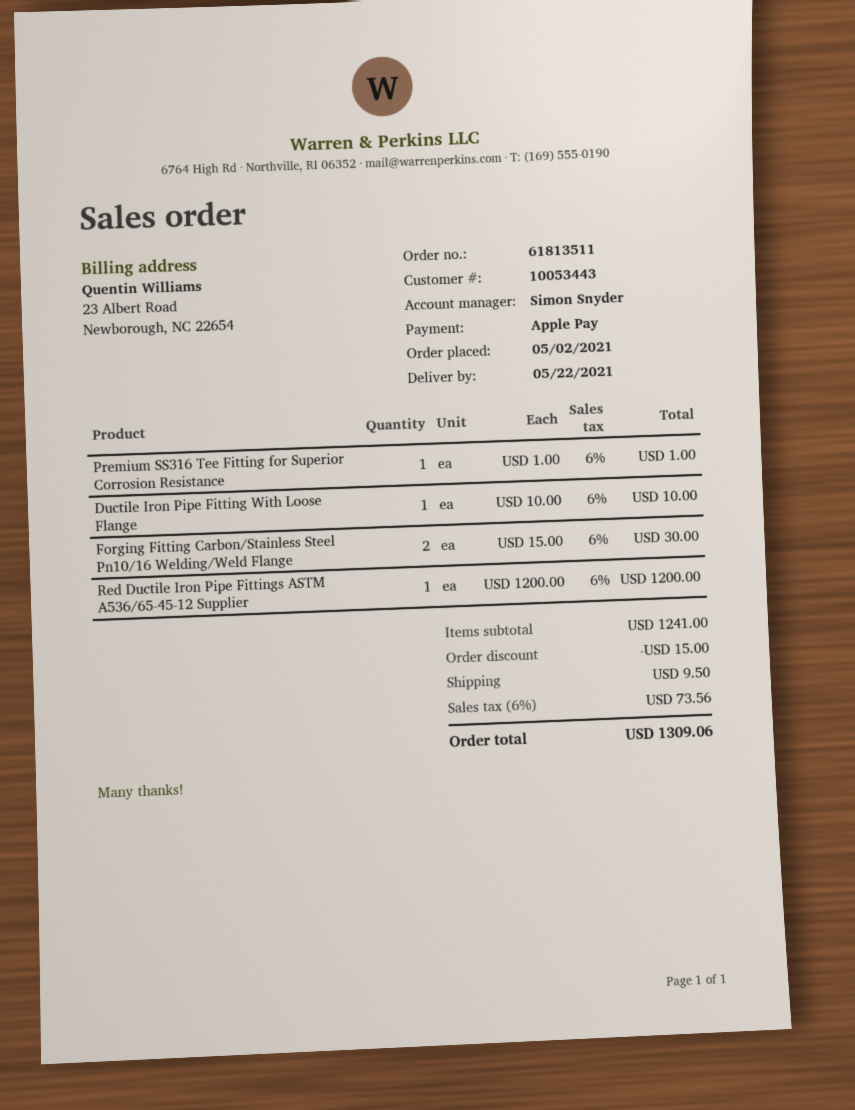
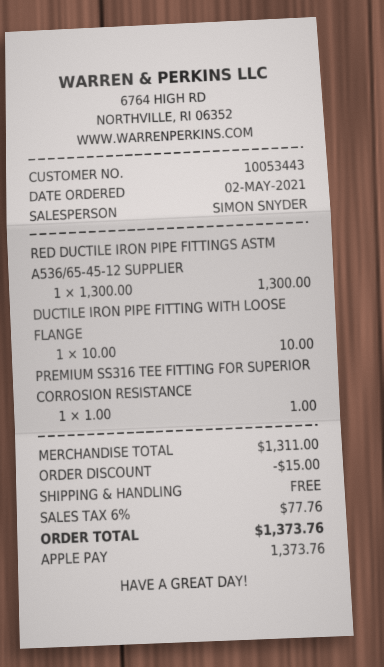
Forging Fitting Carbon/Stainless Steel Pn10/16 Welding/Weld Flange: 2 x 15.00 = 30.00 -> none
Red Ductile Iron Pipe Fittings ASTM A536/65-45-12 Supplier: 1 x 1200.00 = 1200.00 -> 1 x 1300.00 = 1300.00
subtotal: 1241.00 -> 1311.00
shipping: 9.50 -> 0.00
tax: 6% = 73.56 -> 6% = 77.76
total: 1309.06 -> 1373.76

